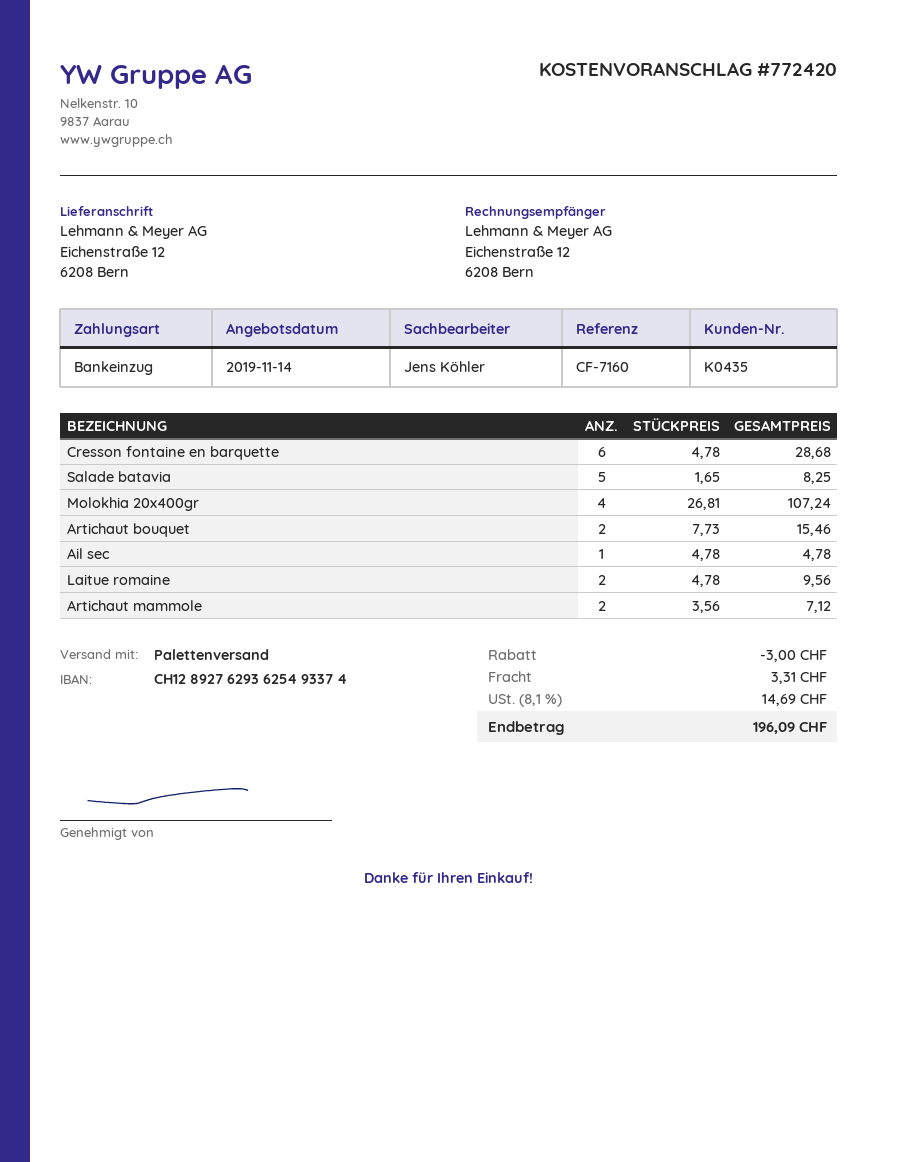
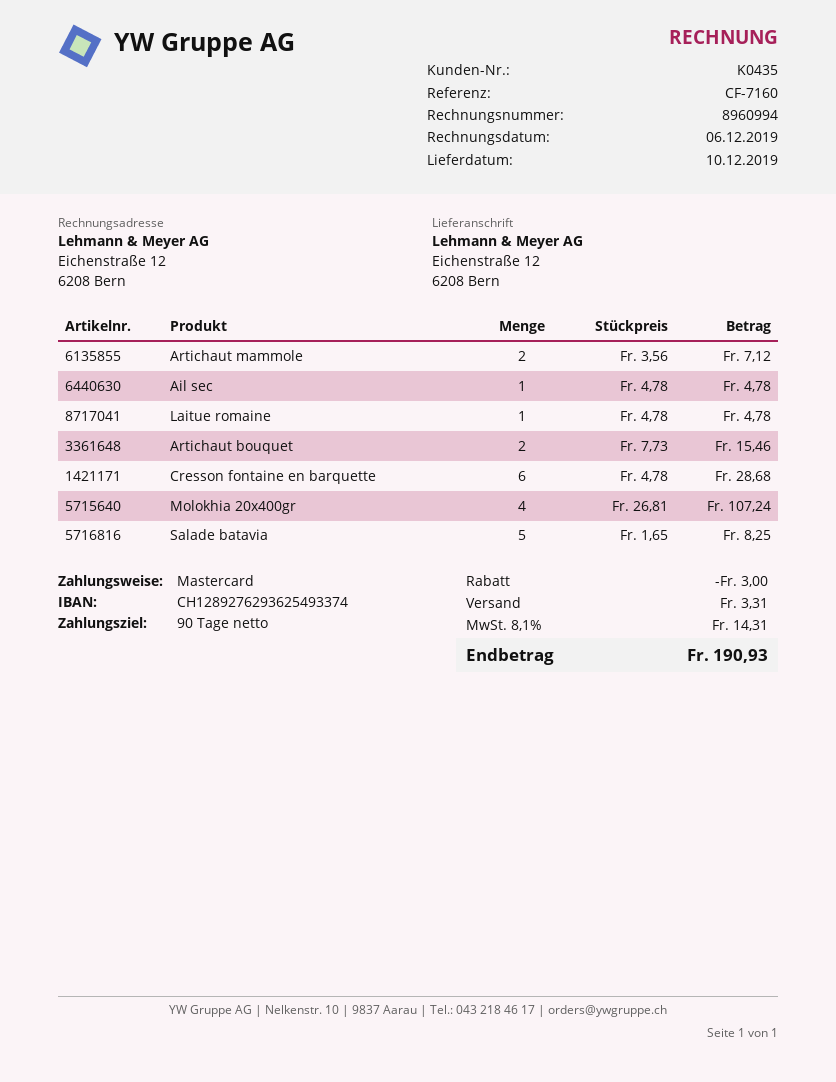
payment method: direct debit -> Mastercard
Laitue romaine: 2 x 4.78 = 9.56 -> 1 x 4.78 = 4.78
tax: 8.1% = 14.69 -> 8.1% = 14.31
total: 196.09 -> 190.93

